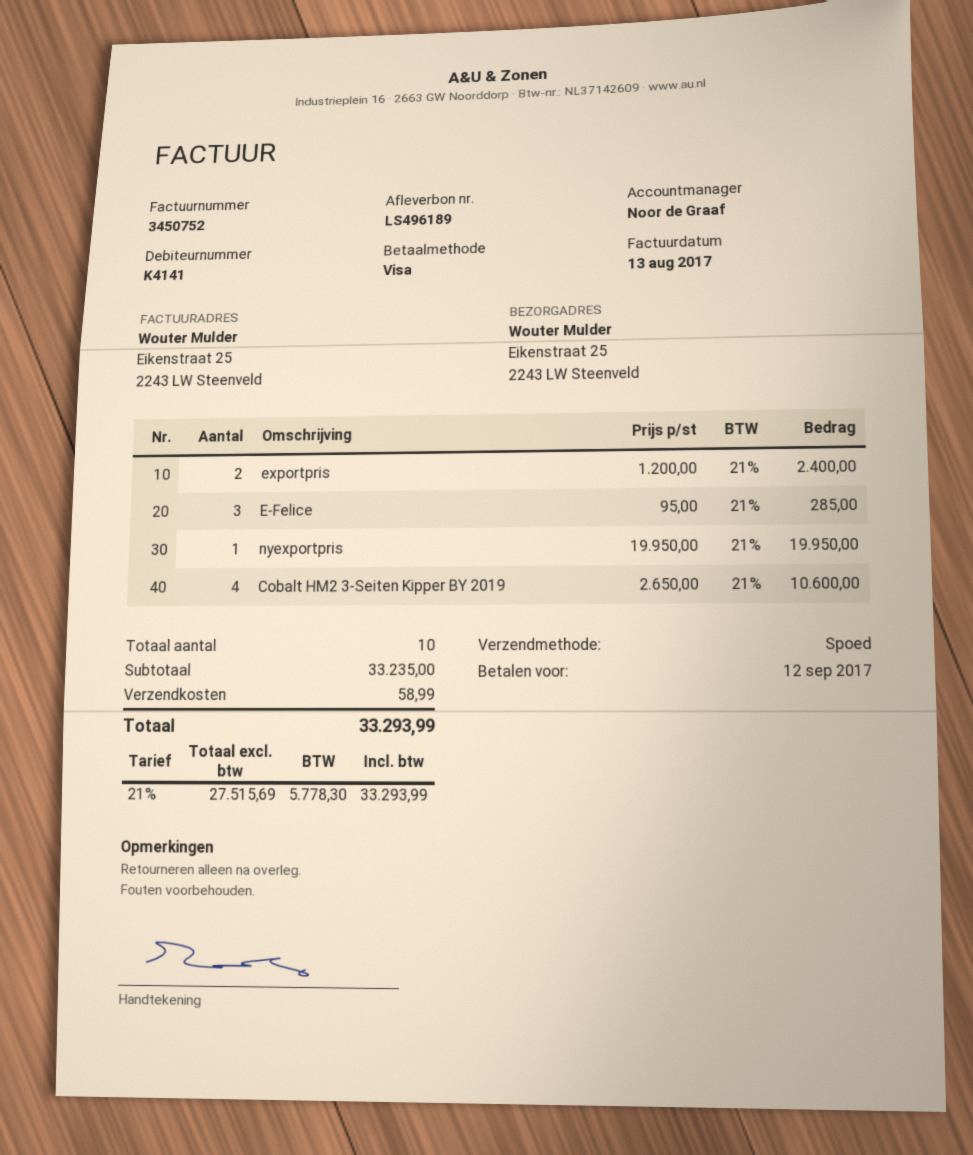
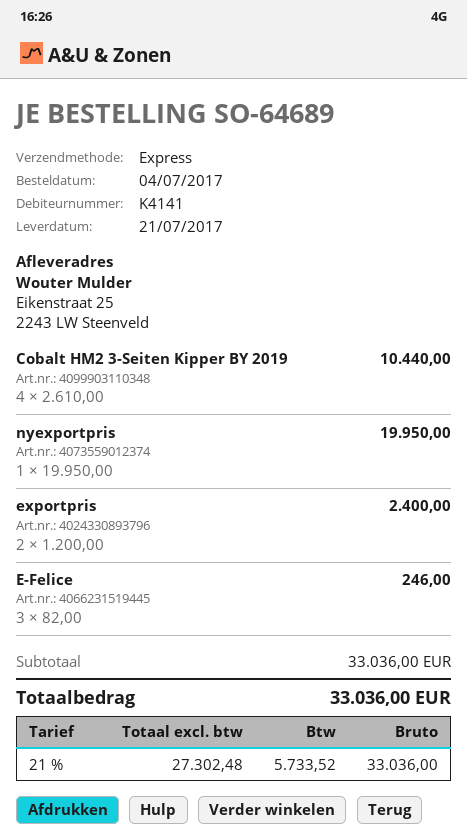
E-Felice: 3 x 95.00 = 285.00 -> 3 x 82.00 = 246.00
Cobalt HM2 3-Seiten Kipper BY 2019: 4 x 2650.00 = 10600.00 -> 4 x 2610.00 = 10440.00
subtotal: 33235.00 -> 33036.00
shipping: 58.99 -> none
net: 27515.69 -> 27302.48
tax: 21% = 5778.30 -> 21% = 5733.52
total: 33293.99 -> 33036.00

